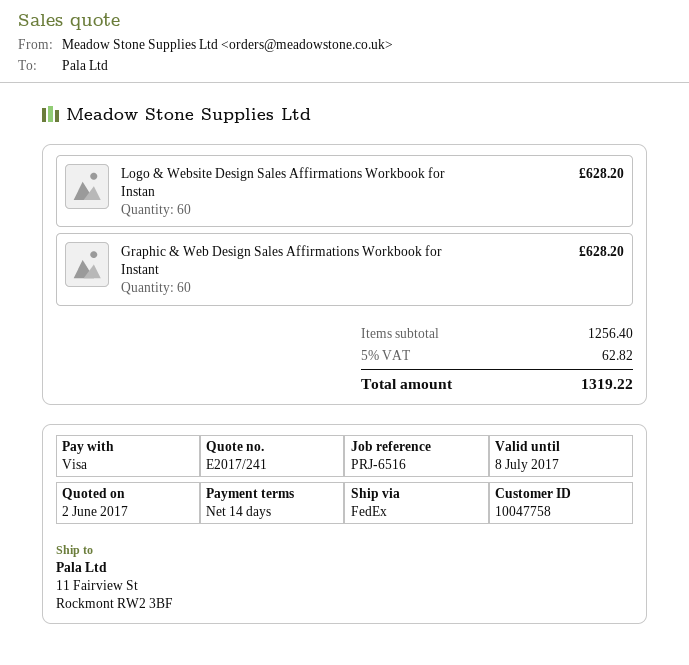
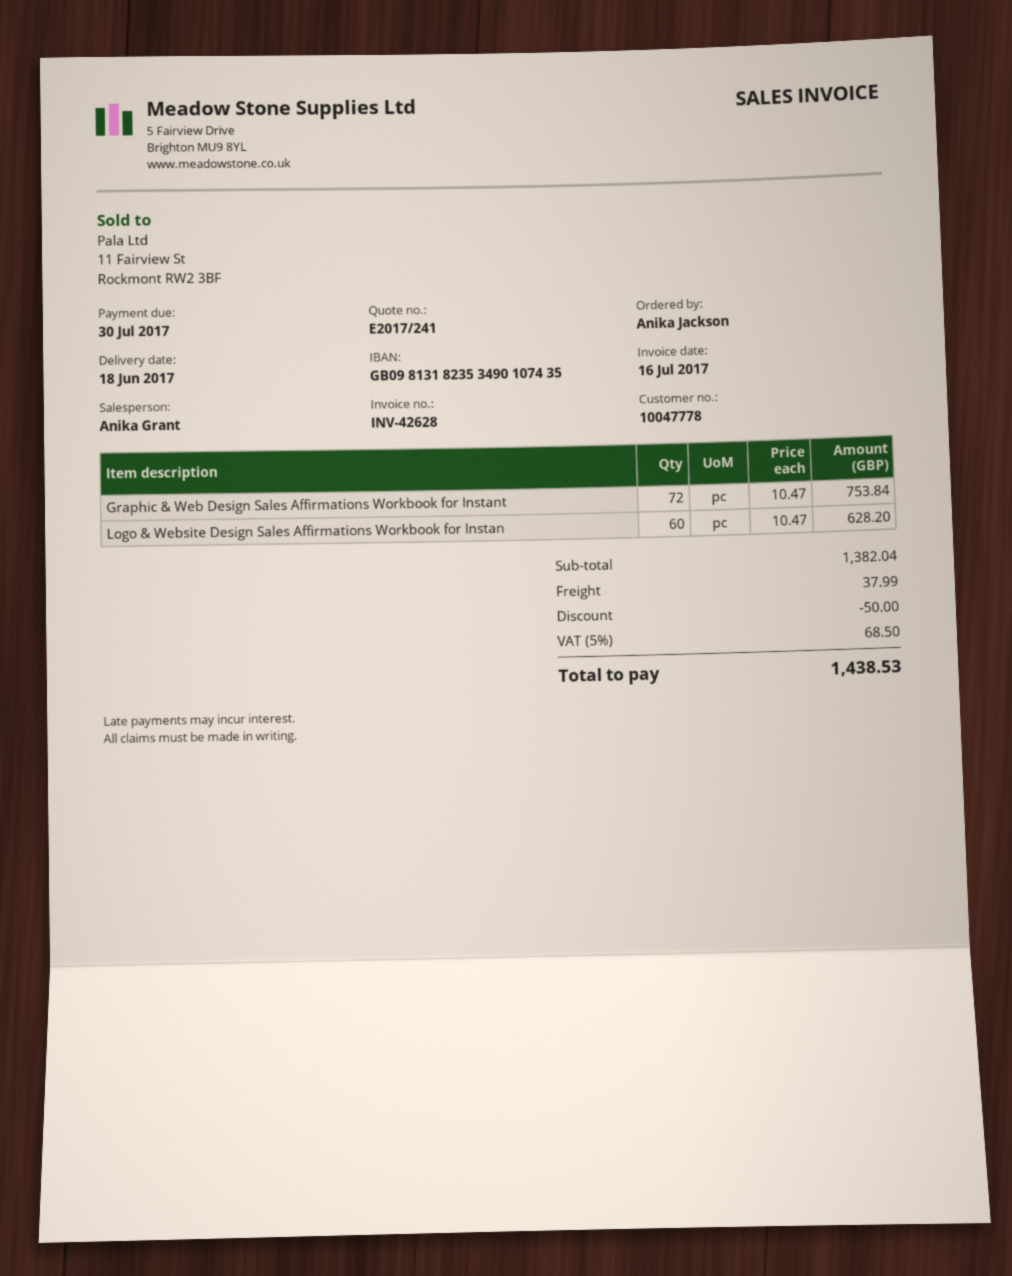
customer number: 10047758 -> 10047778
Graphic & Web Design Sales Affirmations Workbook for Instant: 60 for 628.20 -> 72 for 753.84
subtotal: 1256.40 -> 1382.04
discount: none -> 50.00
shipping: none -> 37.99
tax: 5% = 62.82 -> 5% = 68.50
total: 1319.22 -> 1438.53

